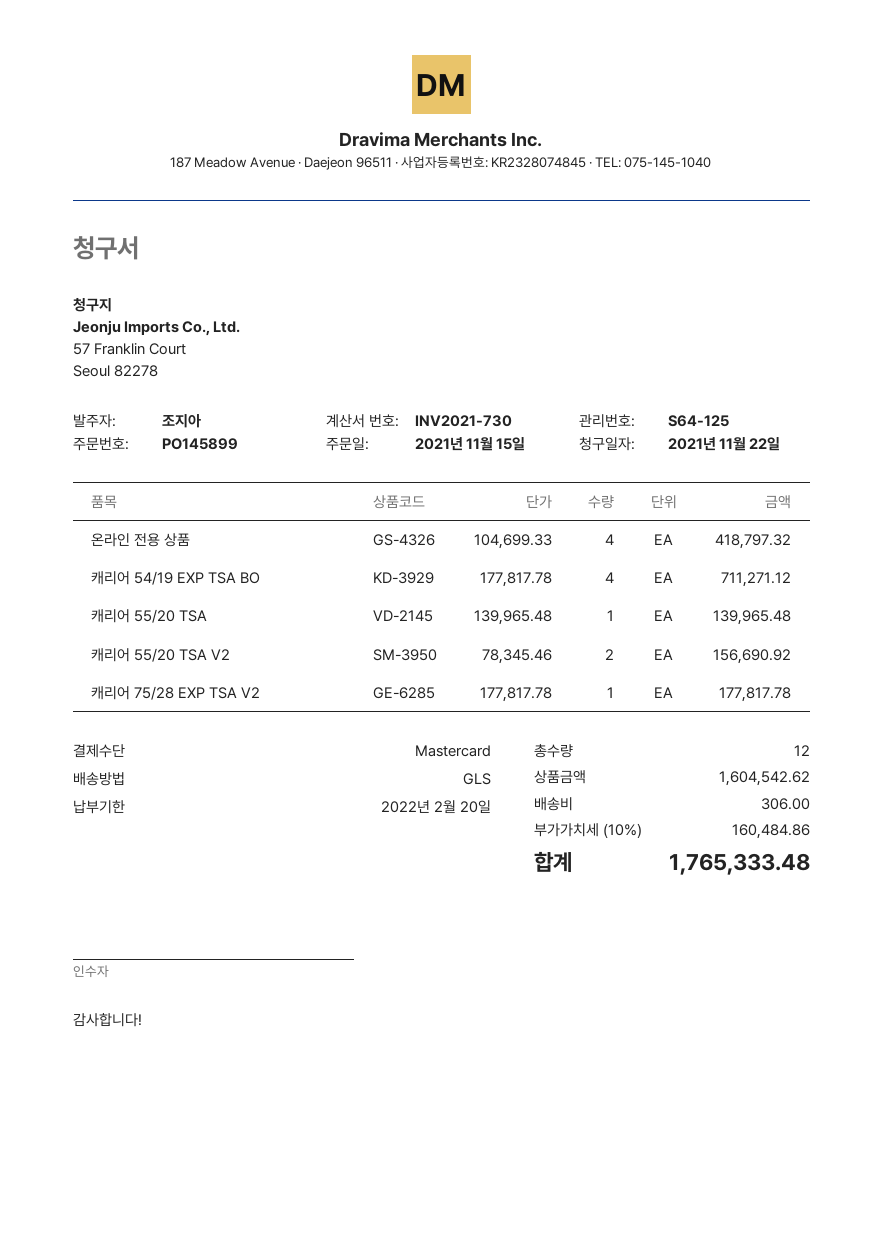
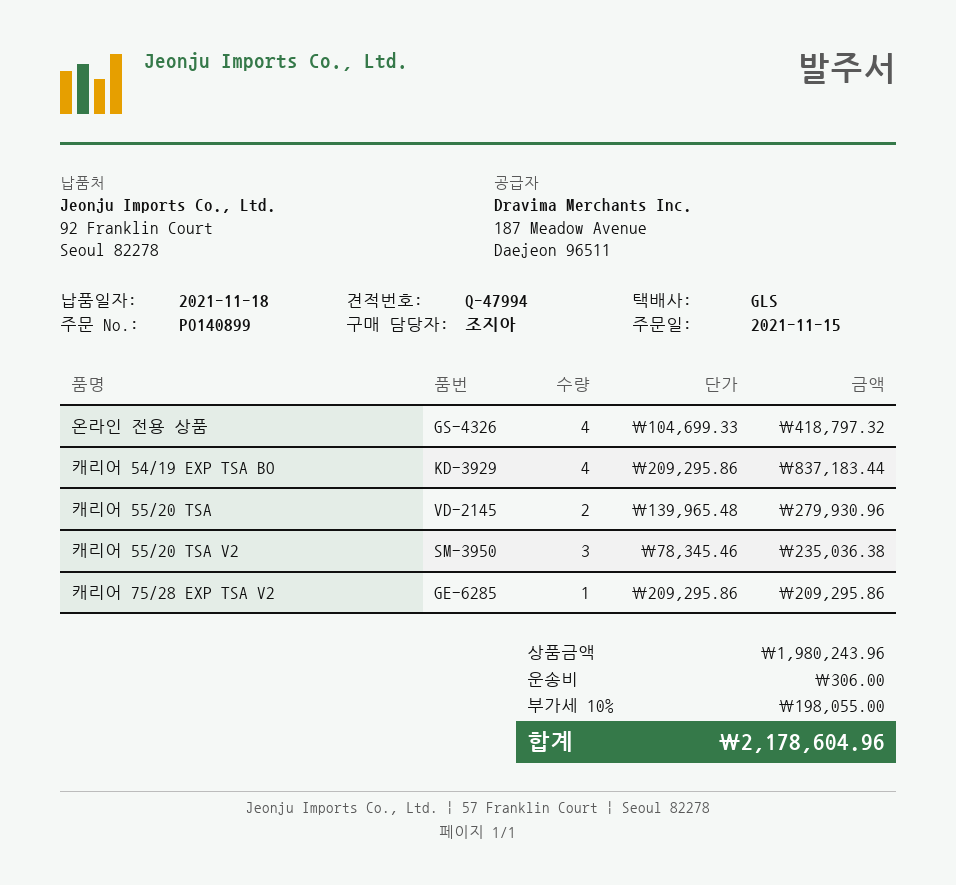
order number: PO145899 -> PO140899
캐리어 54/19 EXP TSA BO: 4 x 177817.78 = 711271.12 -> 4 x 209295.86 = 837183.44
캐리어 55/20 TSA: 1 x 139965.48 = 139965.48 -> 2 x 139965.48 = 279930.96
캐리어 55/20 TSA V2: 2 x 78345.46 = 156690.92 -> 3 x 78345.46 = 235036.38
캐리어 75/28 EXP TSA V2: 1 x 177817.78 = 177817.78 -> 1 x 209295.86 = 209295.86
subtotal: 1604542.62 -> 1980243.96
tax: 10% = 160484.86 -> 10% = 198055.00
total: 1765333.48 -> 2178604.96

